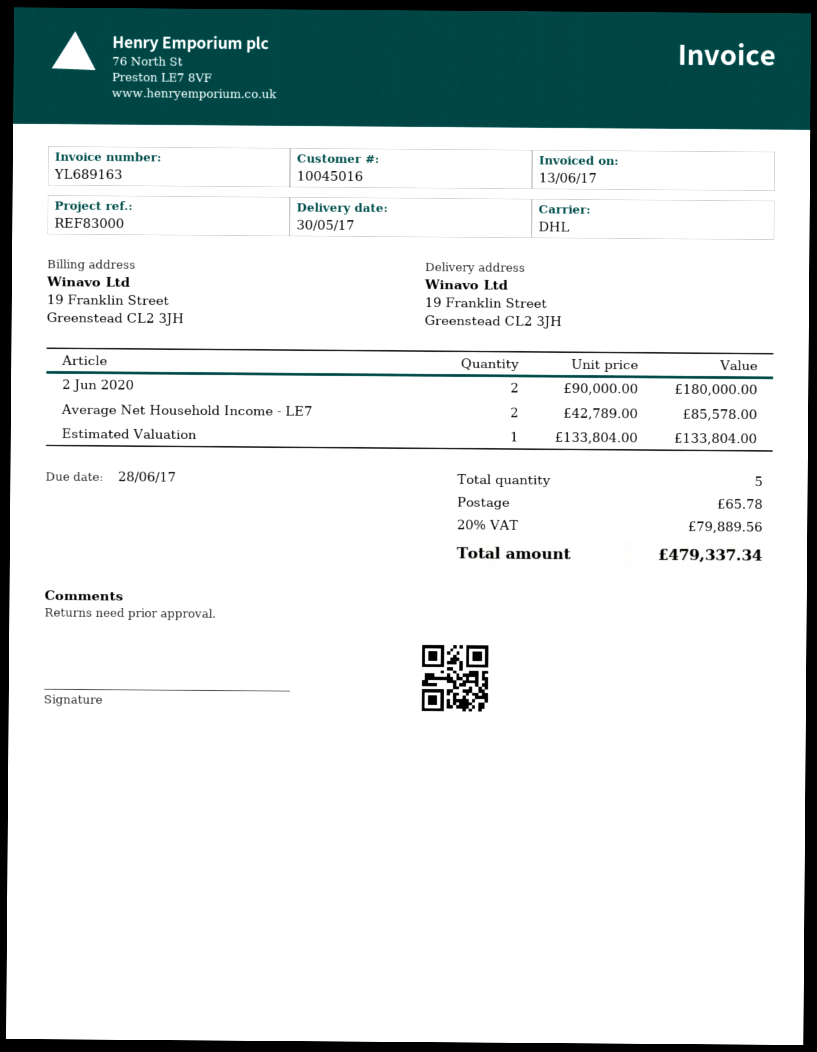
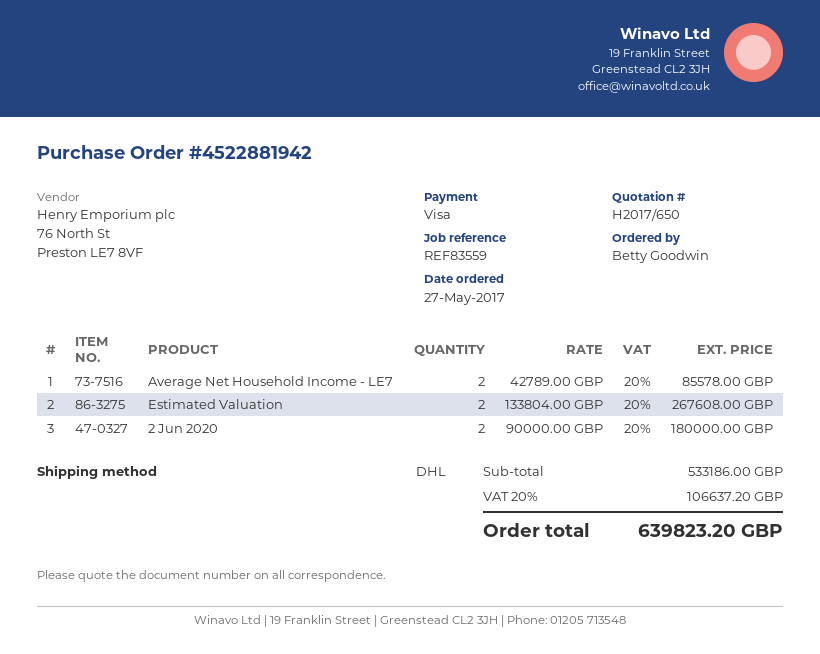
reference: REF83000 -> REF83559
Estimated Valuation: 1 x 133804.00 = 133804.00 -> 2 x 133804.00 = 267608.00
shipping: 65.78 -> none
tax: 20% = 79889.56 -> 20% = 106637.20
total: 479337.34 -> 639823.20

